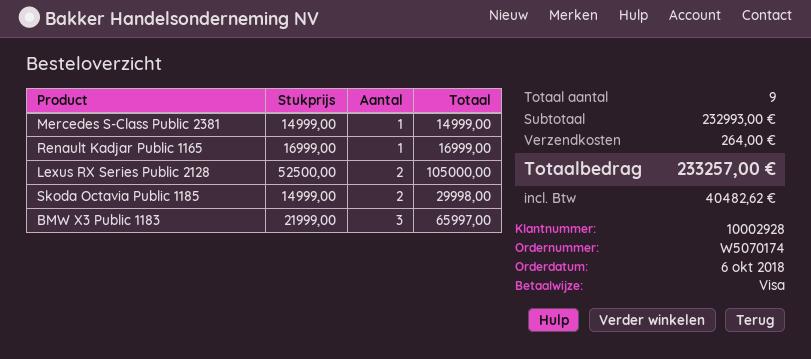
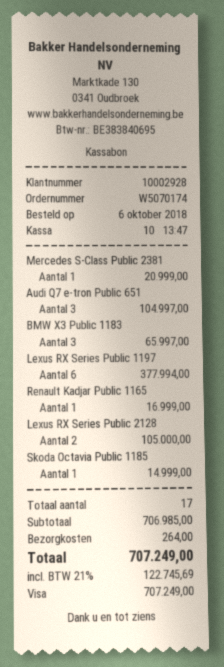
Mercedes S-Class Public 2381: 1 for 14999.00 -> 1 for 20999.00
Skoda Octavia Public 1185: 2 for 29998.00 -> 1 for 14999.00
Audi Q7 e-tron Public 651: none -> 3 for 104997.00
Lexus RX Series Public 1197: none -> 6 for 377994.00
total quantity: 9 -> 17
subtotal: 232993.00 -> 706985.00
tax: 40482.62 -> 122745.69
total: 233257.00 -> 707249.00

